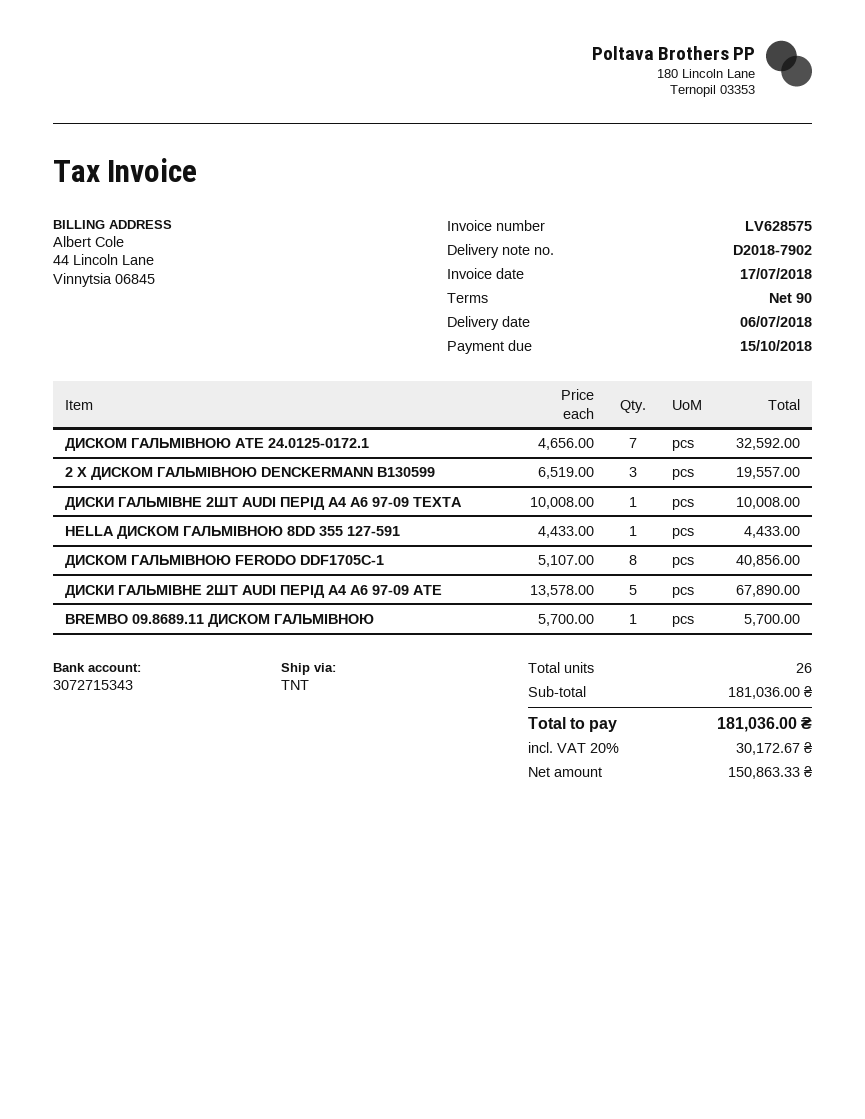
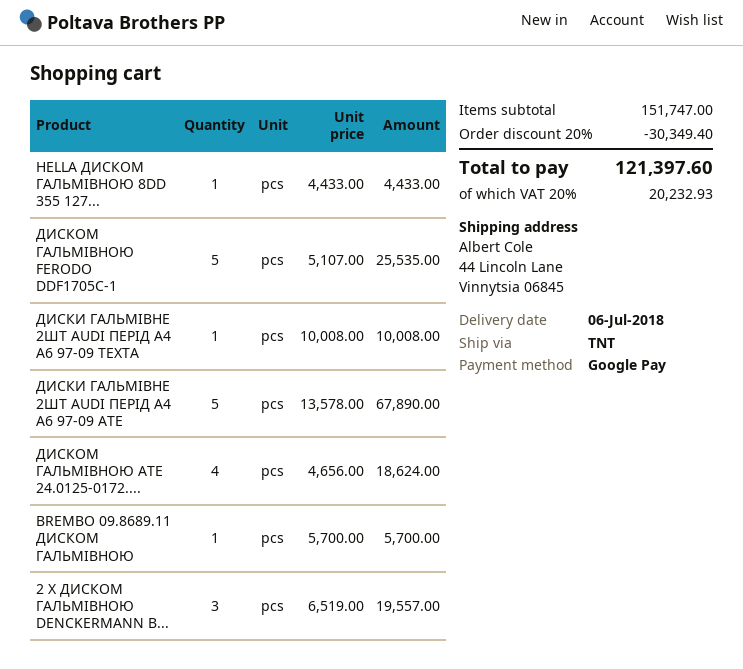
ДИСКОМ ГАЛЬМІВНОЮ ATE 24.0125-0172.1: 7 x 4656.00 = 32592.00 -> 4 x 4656.00 = 18624.00
ДИСКОМ ГАЛЬМІВНОЮ FERODO DDF1705C-1: 8 x 5107.00 = 40856.00 -> 5 x 5107.00 = 25535.00
subtotal: 181036.00 -> 151747.00
discount: none -> 20% = 30349.40
tax: 20% = 30172.67 -> 20% = 20232.93
total: 181036.00 -> 121397.60

